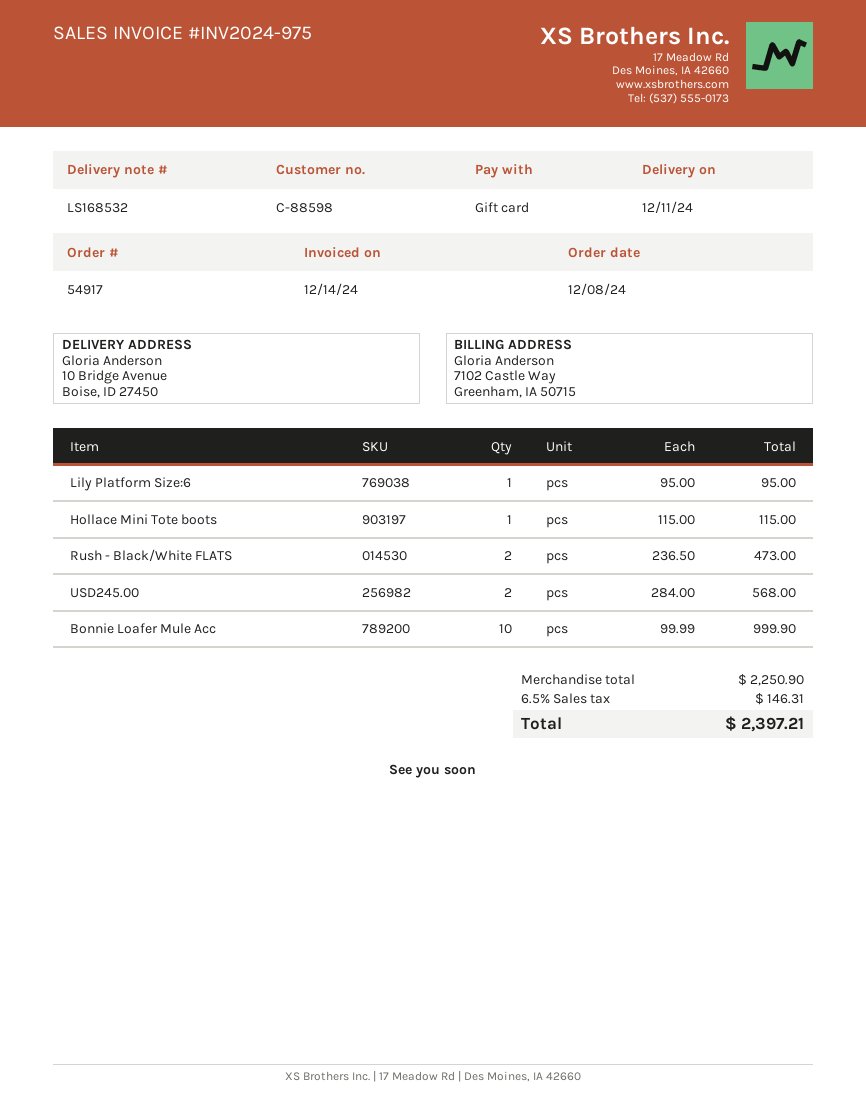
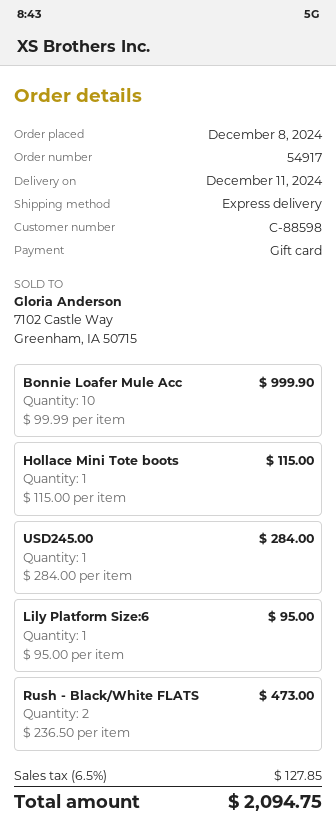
USD245.00: 2 x 284.00 = 568.00 -> 1 x 284.00 = 284.00
tax: 6.5% = 146.31 -> 6.5% = 127.85
total: 2397.21 -> 2094.75

